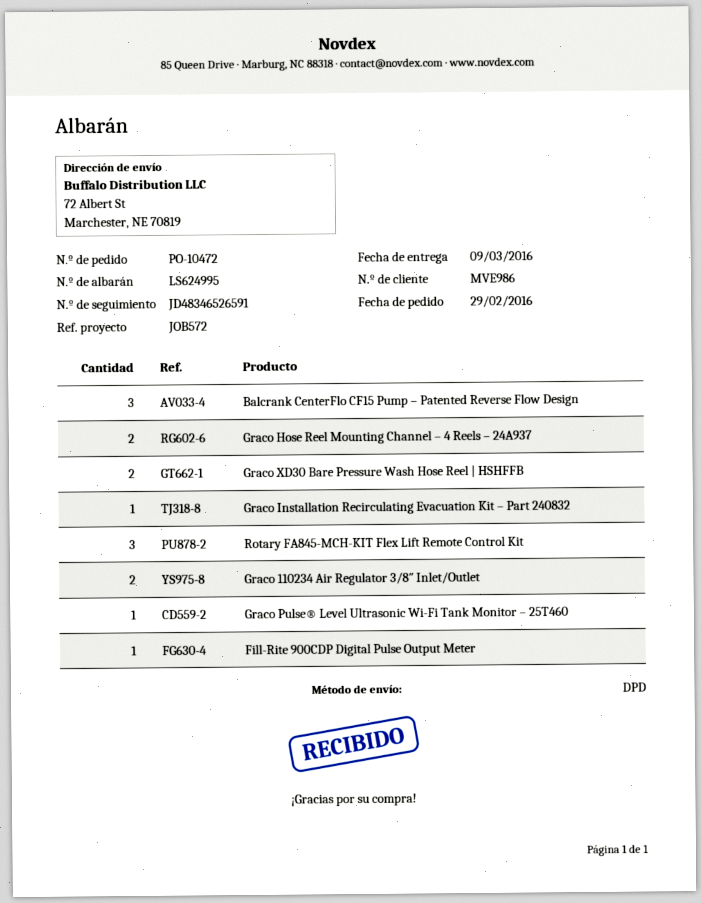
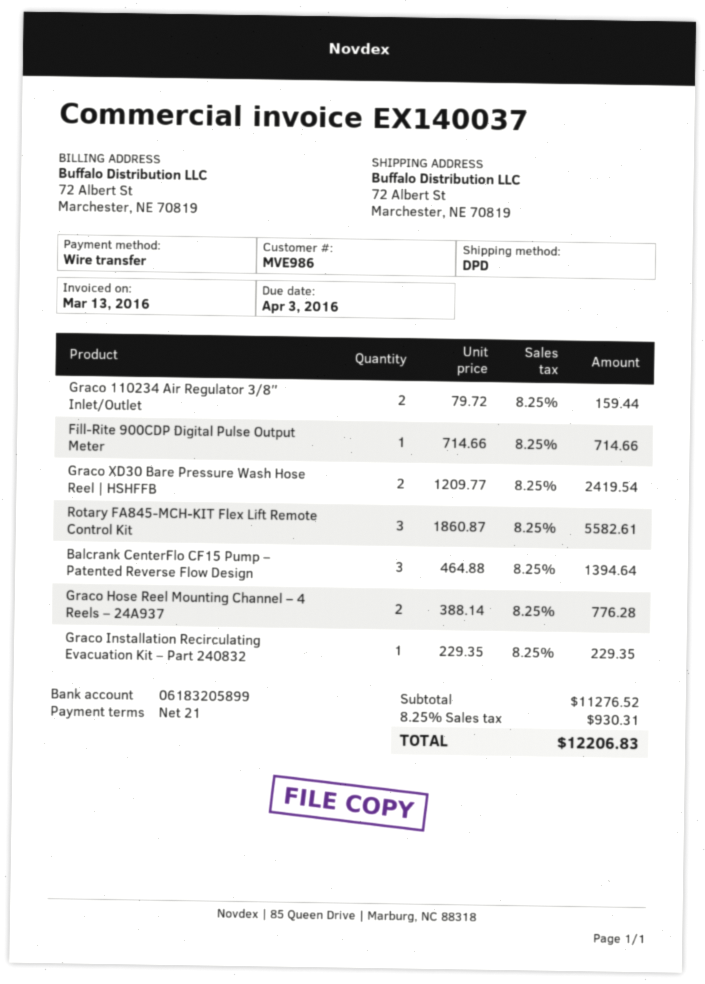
Graco Pulse® Level Ultrasonic Wi-Fi Tank Monitor – 25T460: 1 -> none

